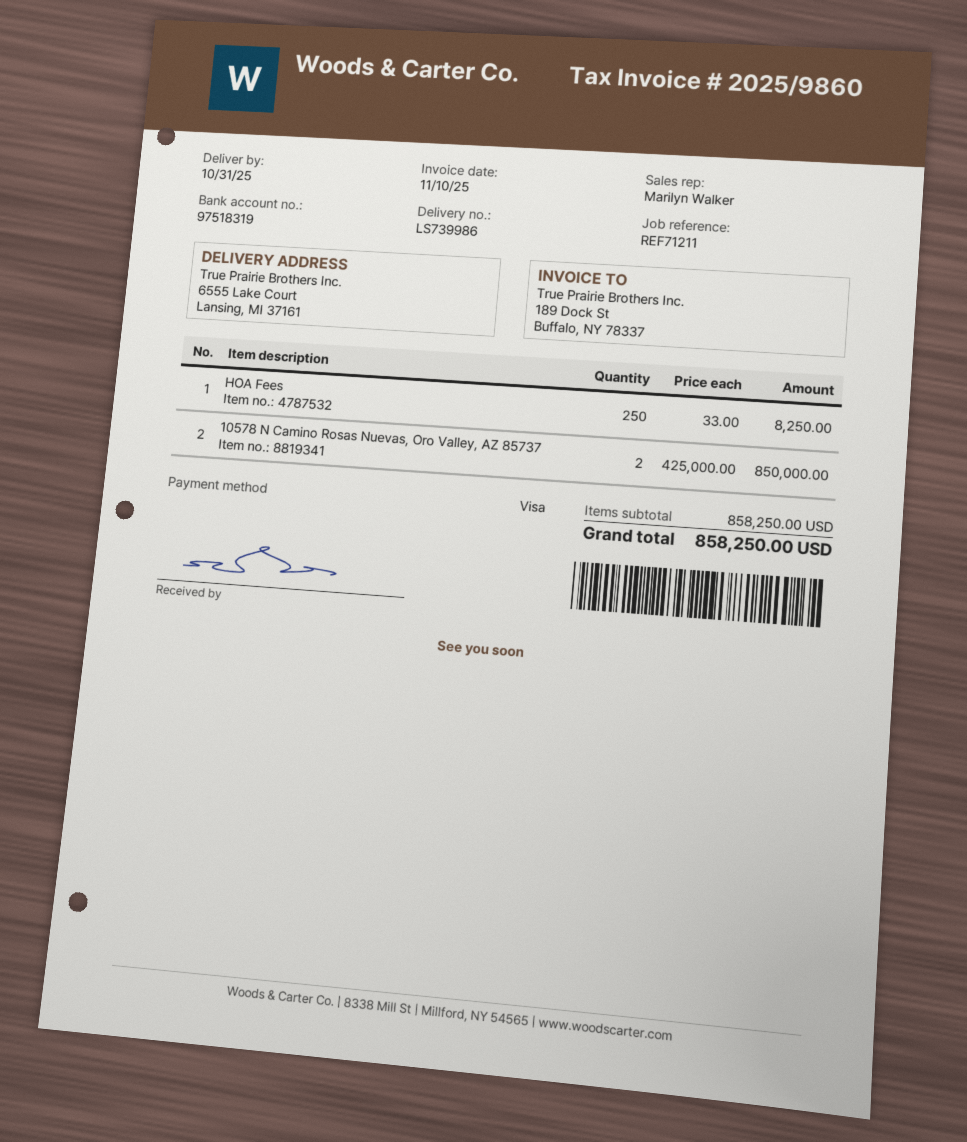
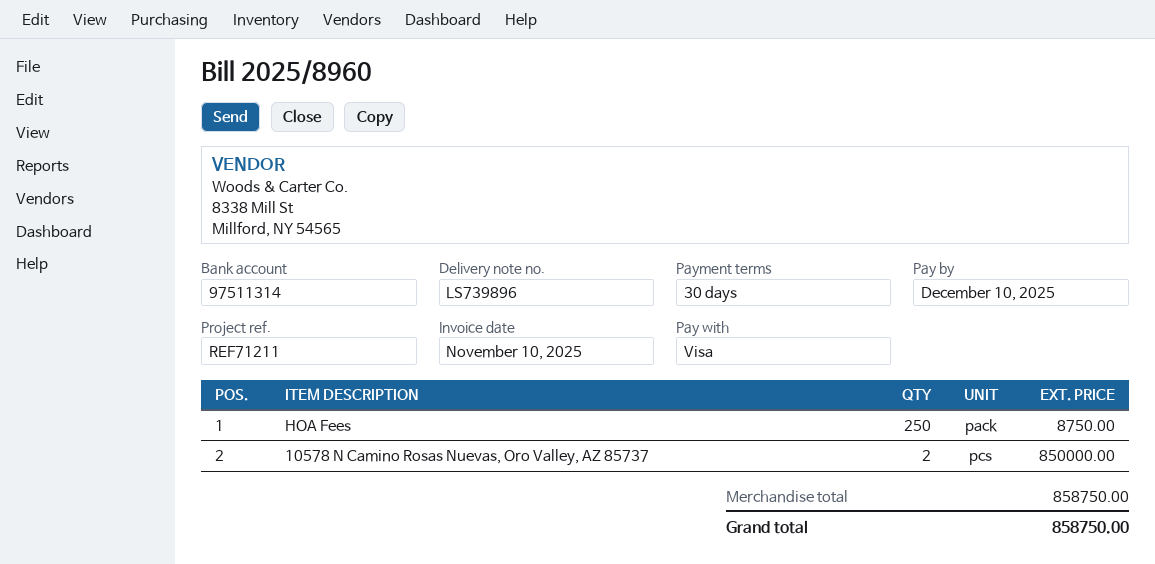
delivery note number: LS739986 -> LS739896
invoice number: 2025/9860 -> 2025/8960
bank account: 97518319 -> 97511314
HOA Fees: 250 for 8250.00 -> 250 for 8750.00
subtotal: 858250.00 -> 858750.00
total: 858250.00 -> 858750.00

